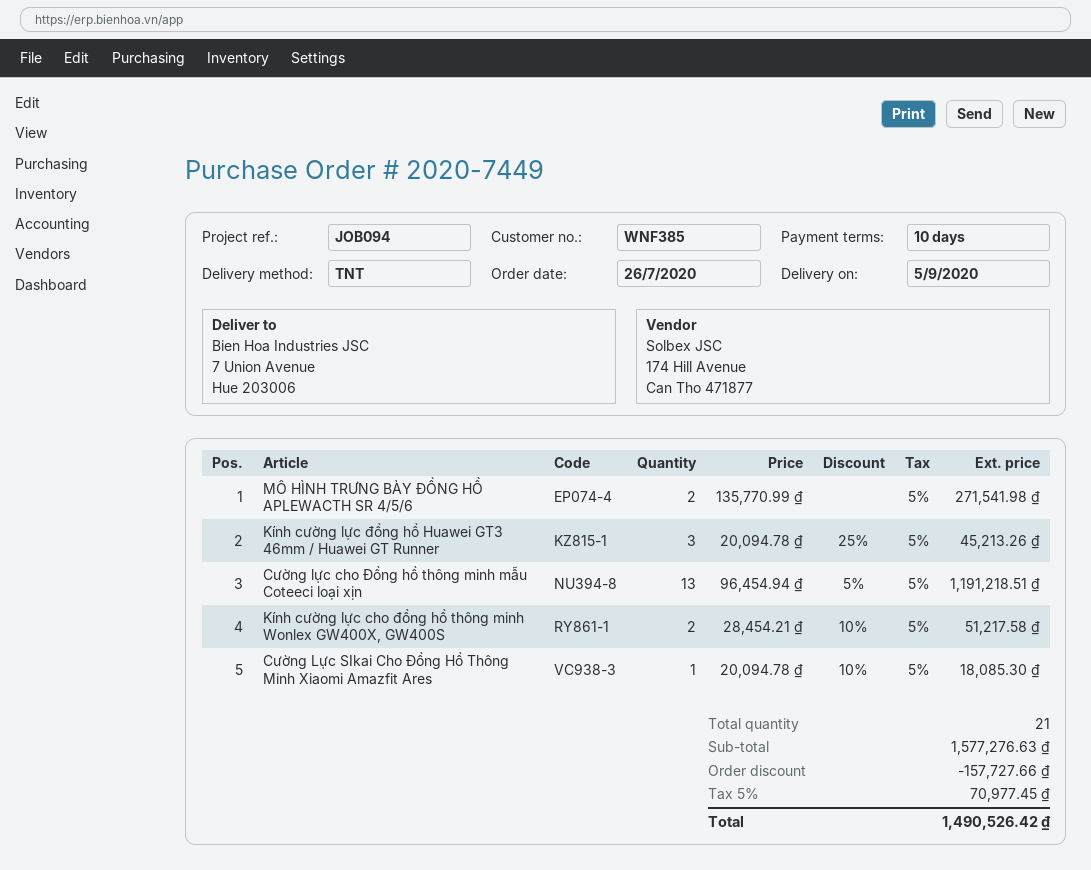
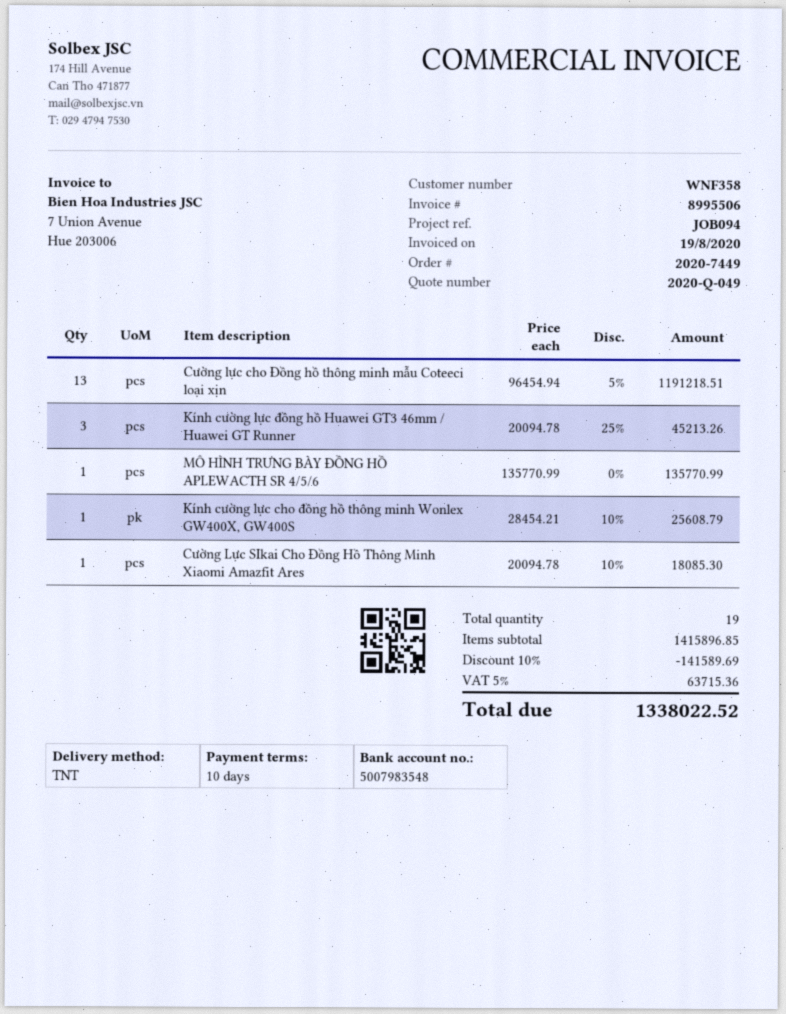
customer number: WNF385 -> WNF358
MÔ HÌNH TRƯNG BÀY ĐỒNG HỒ APLEWACTH SR 4/5/6: 2 x 135770.99 = 271541.98 -> 1 x 135770.99 = 135770.99
Kính cường lực cho đồng hồ thông minh Wonlex GW400X, GW400S: 2 x 28454.21 - 10% = 51217.58 -> 1 x 28454.21 - 10% = 25608.79
total quantity: 21 -> 19
subtotal: 1577276.63 -> 1415896.85
discount: 157727.66 -> 141589.69
tax: 5% = 70977.45 -> 5% = 63715.36
total: 1490526.42 -> 1338022.52

